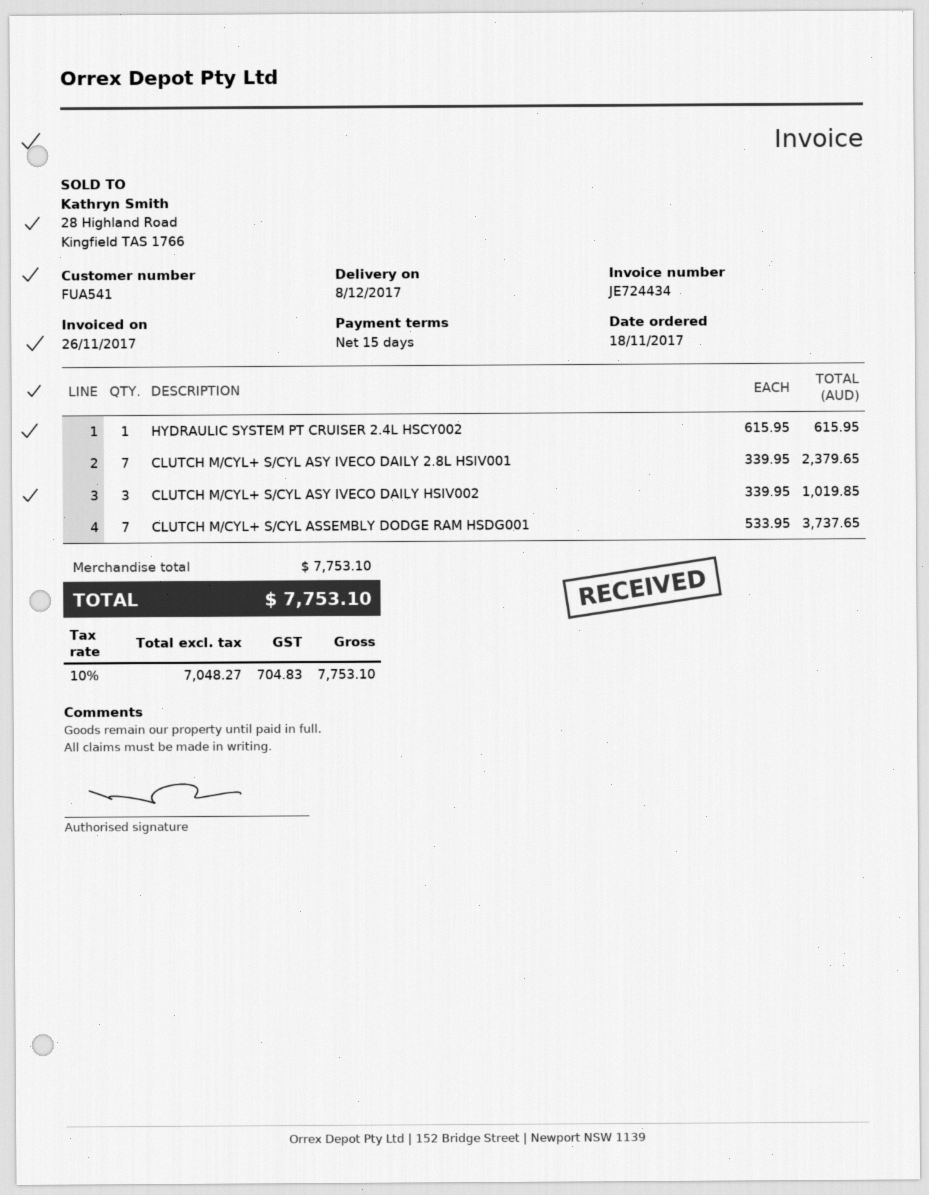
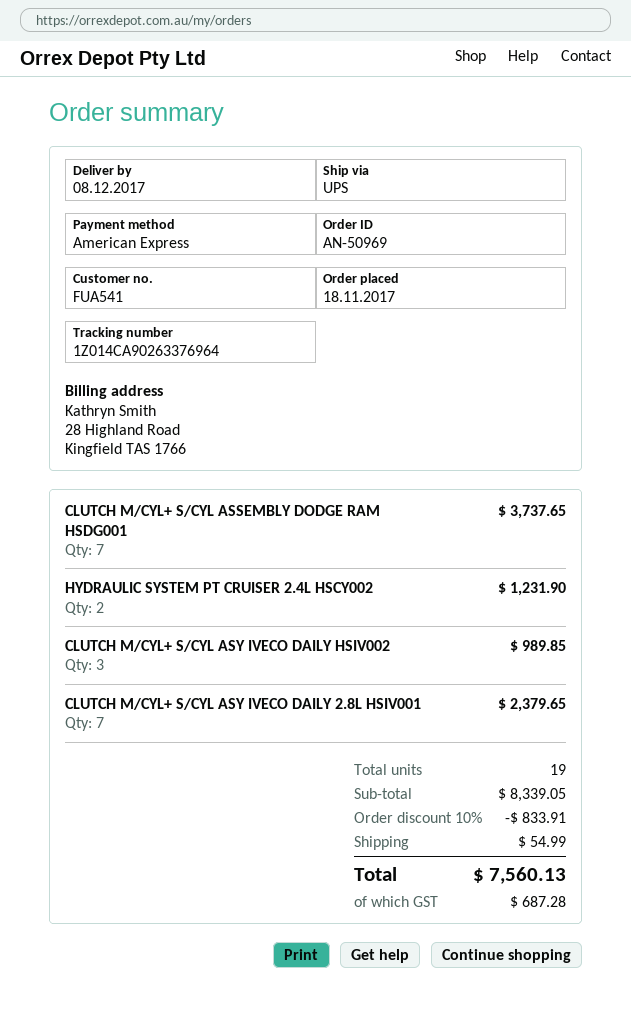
HYDRAULIC SYSTEM PT CRUISER 2.4L HSCY002: 1 for 615.95 -> 2 for 1231.90
CLUTCH M/CYL+ S/CYL ASY IVECO DAILY HSIV002: 3 for 1019.85 -> 3 for 989.85
subtotal: 7753.10 -> 8339.05
discount: none -> 10% = 833.91
shipping: none -> 54.99
tax: 704.83 -> 687.28
total: 7753.10 -> 7560.13

